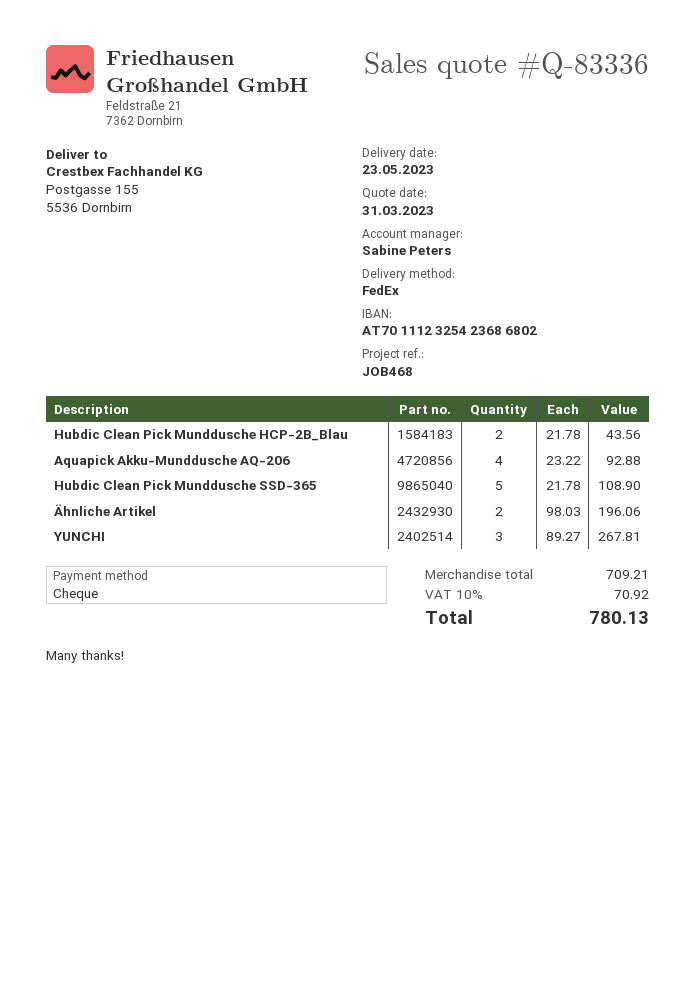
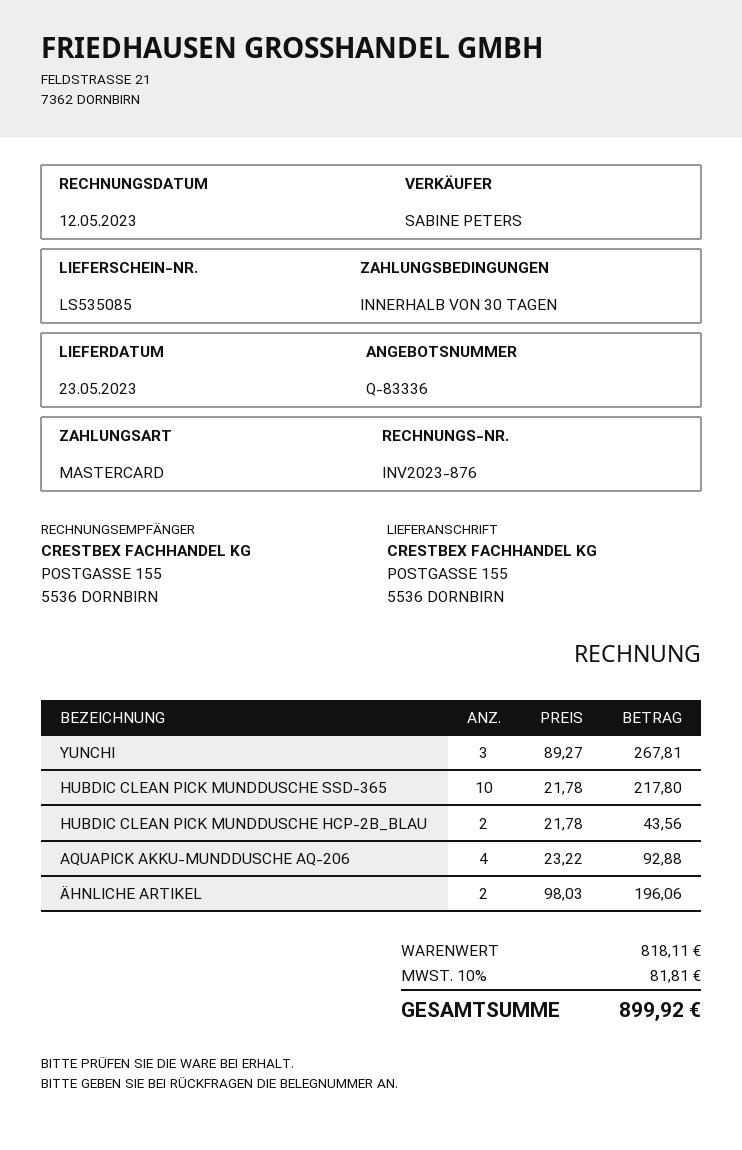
payment method: cheque -> Mastercard
Hubdic Clean Pick Munddusche SSD-365: 5 x 21.78 = 108.90 -> 10 x 21.78 = 217.80
subtotal: 709.21 -> 818.11
tax: 10% = 70.92 -> 10% = 81.81
total: 780.13 -> 899.92

